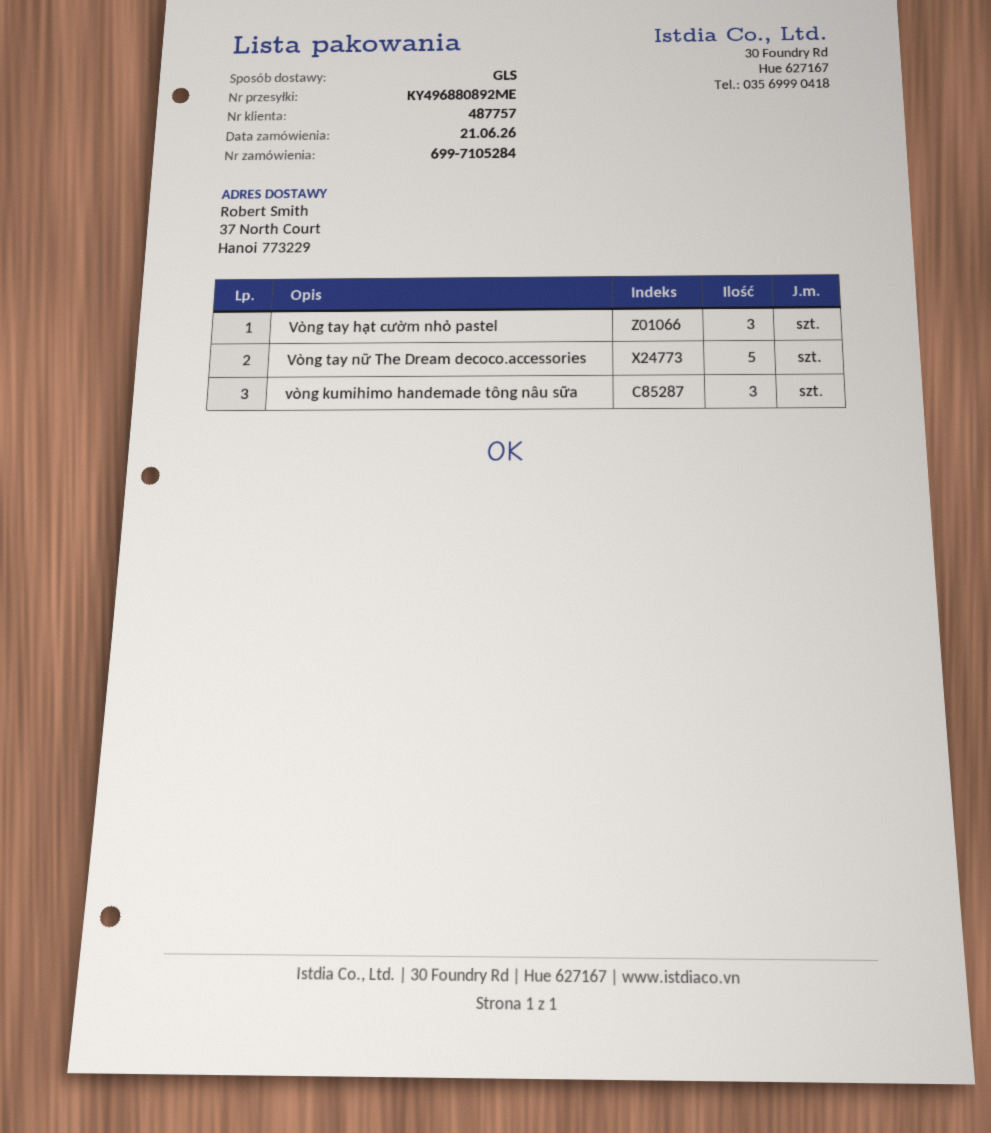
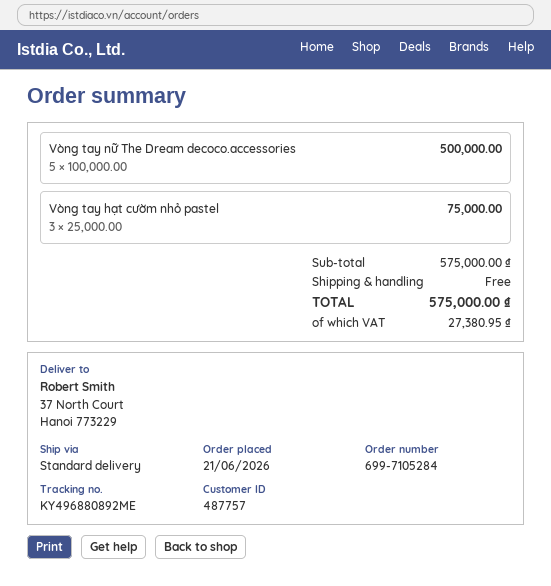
shipping method: GLS -> standard
vòng kumihimo handemade tông nâu sữa: 3 -> none

